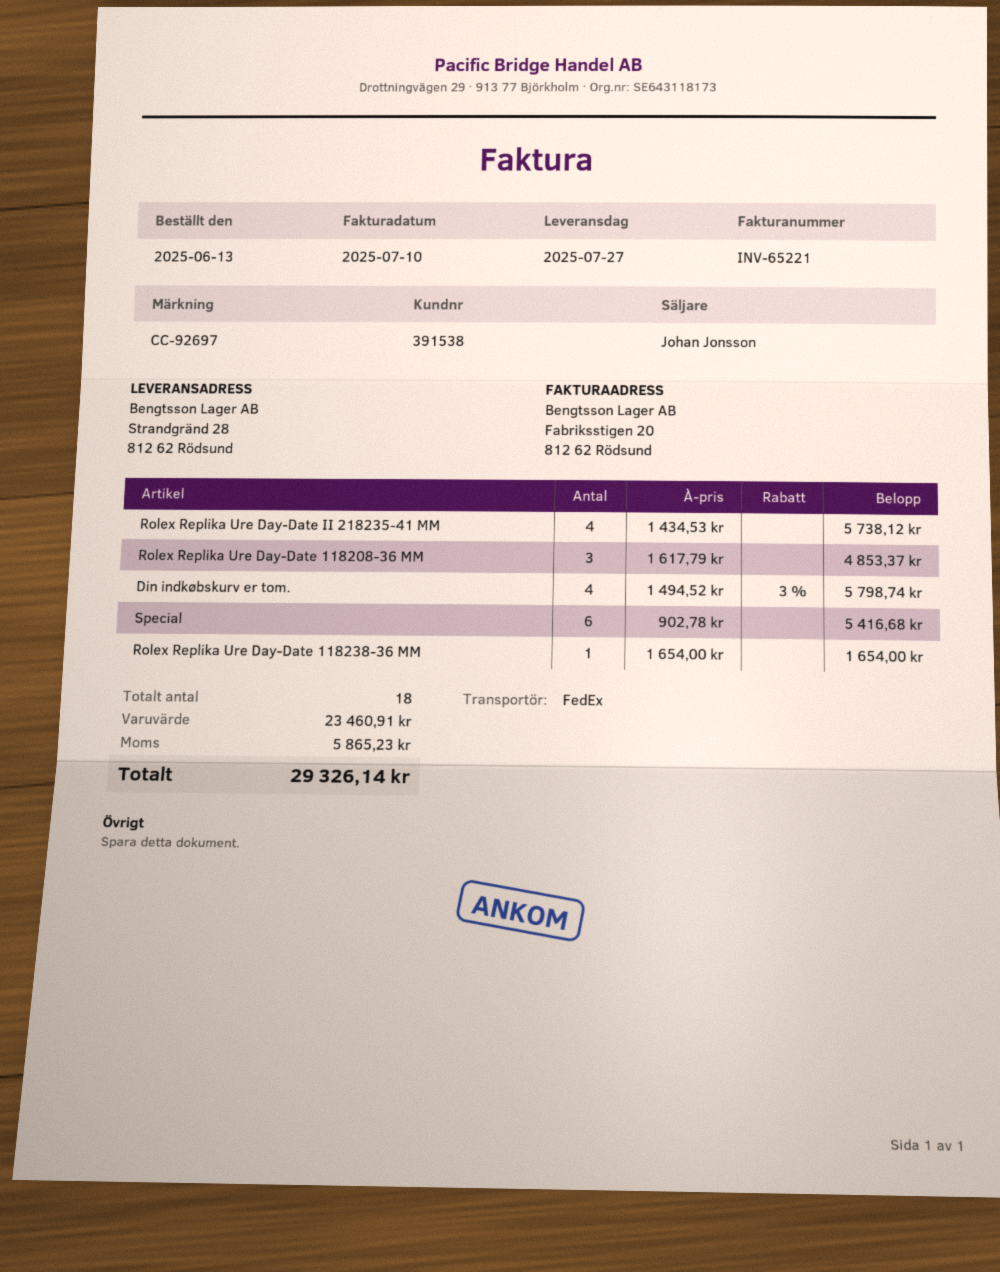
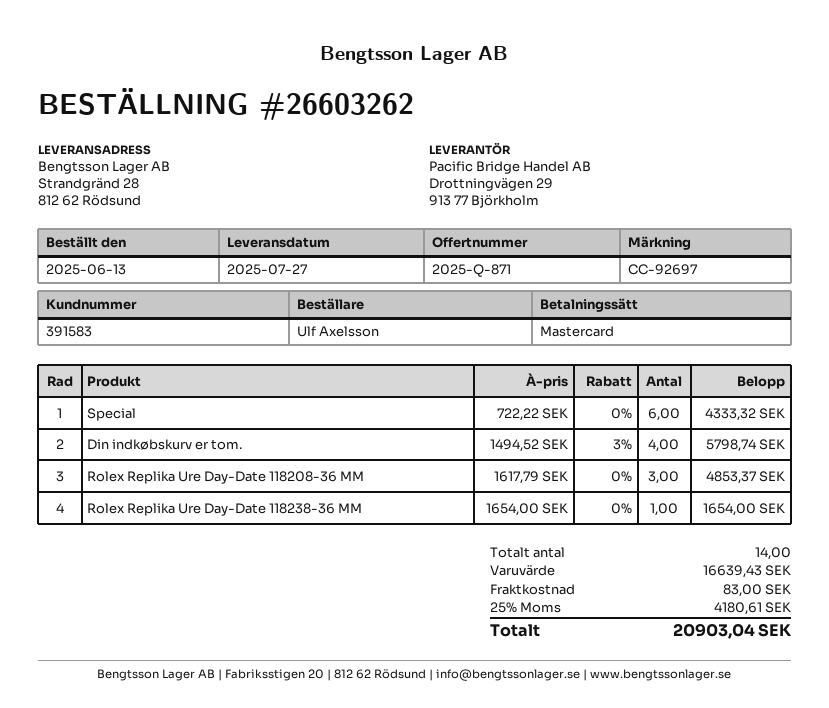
customer number: 391538 -> 391583
Rolex Replika Ure Day-Date II 218235-41 MM: 4 x 1434.53 = 5738.12 -> none
Special: 6 x 902.78 = 5416.68 -> 6 x 722.22 = 4333.32
total quantity: 18 -> 14
subtotal: 23460.91 -> 16639.43
shipping: none -> 83.00
tax: 5865.23 -> 4180.61
total: 29326.14 -> 20903.04

